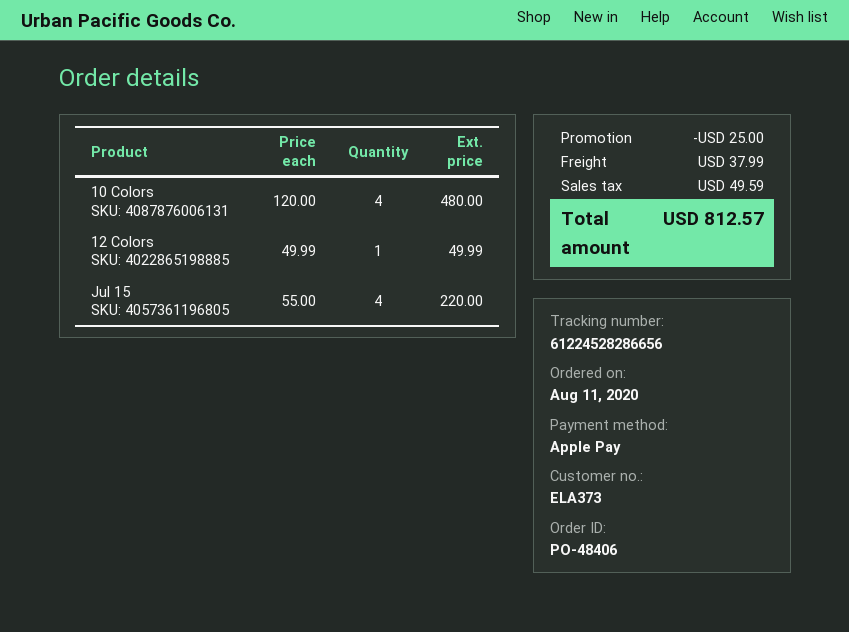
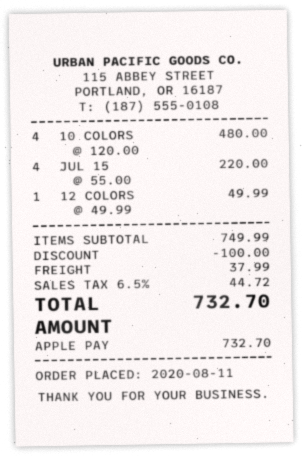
discount: 25.00 -> 100.00
tax: 49.59 -> 44.72
total: 812.57 -> 732.70

